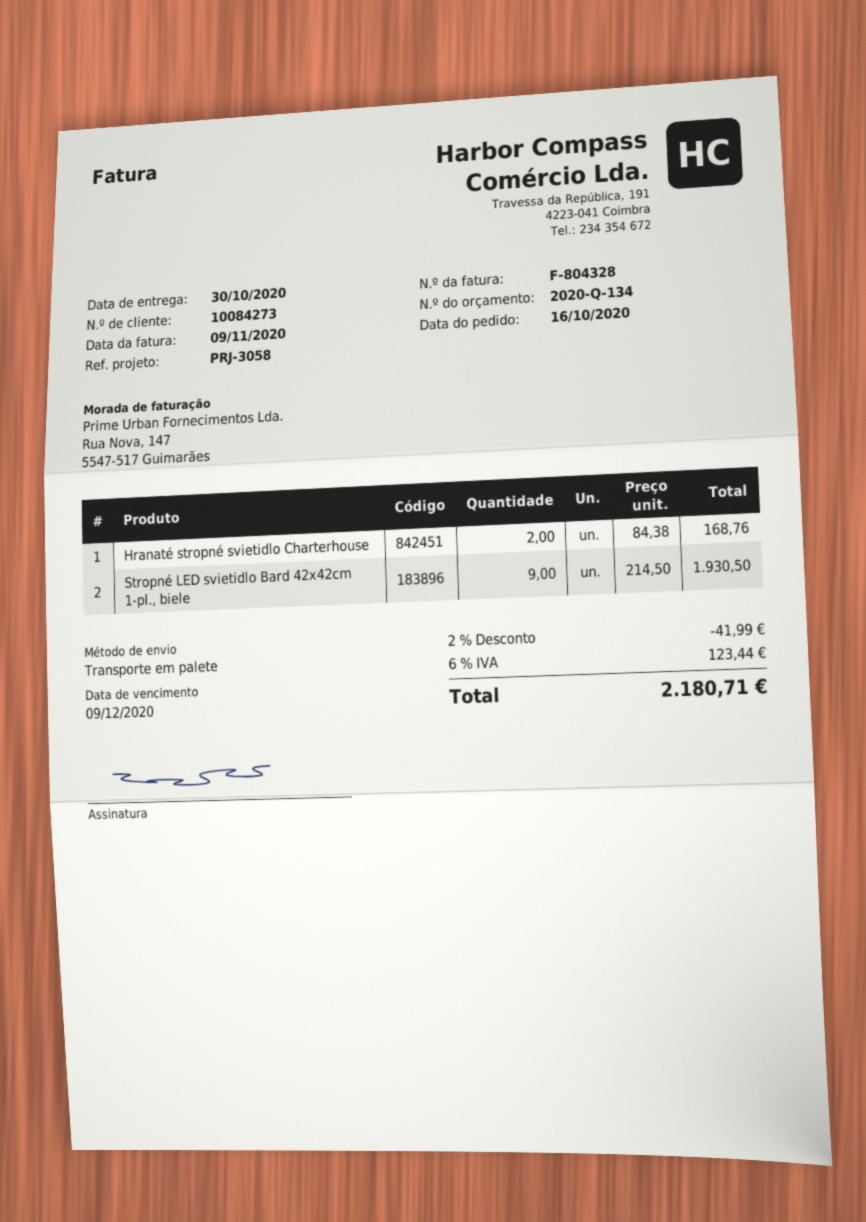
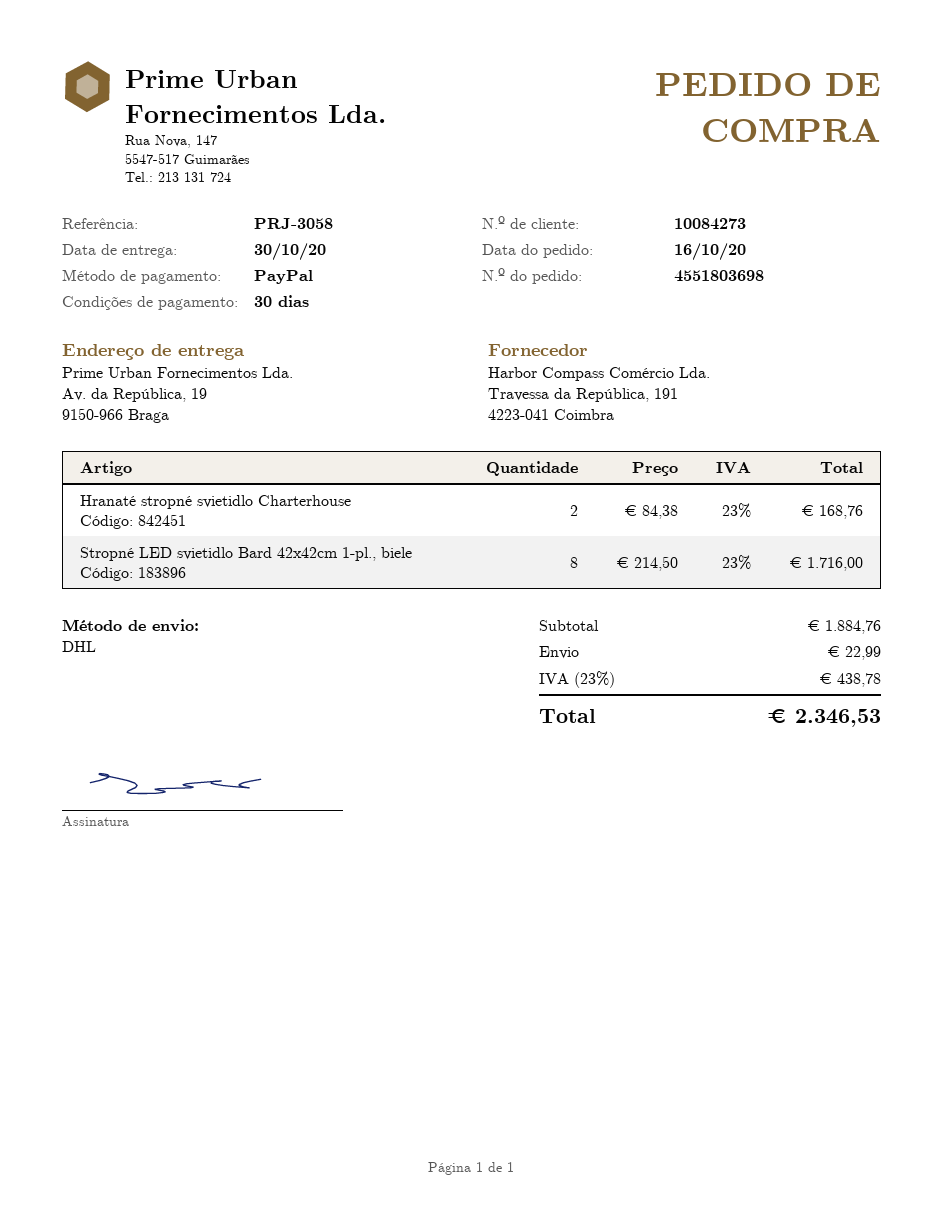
shipping method: pallet freight -> DHL
Stropné LED svietidlo Bard 42x42cm 1-pl., biele: 9 x 214.50 = 1930.50 -> 8 x 214.50 = 1716.00
discount: 2% = 41.99 -> none
shipping: none -> 22.99
tax: 6% = 123.44 -> 23% = 438.78
total: 2180.71 -> 2346.53

